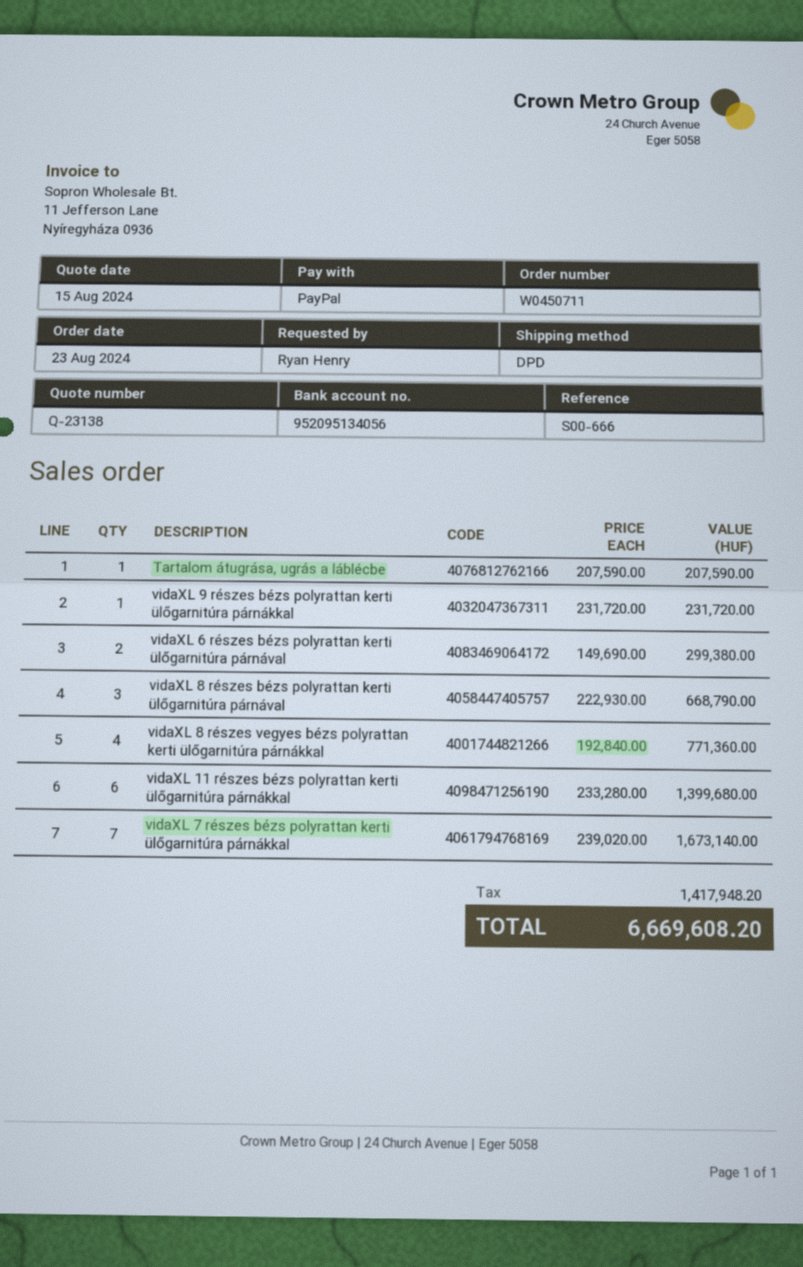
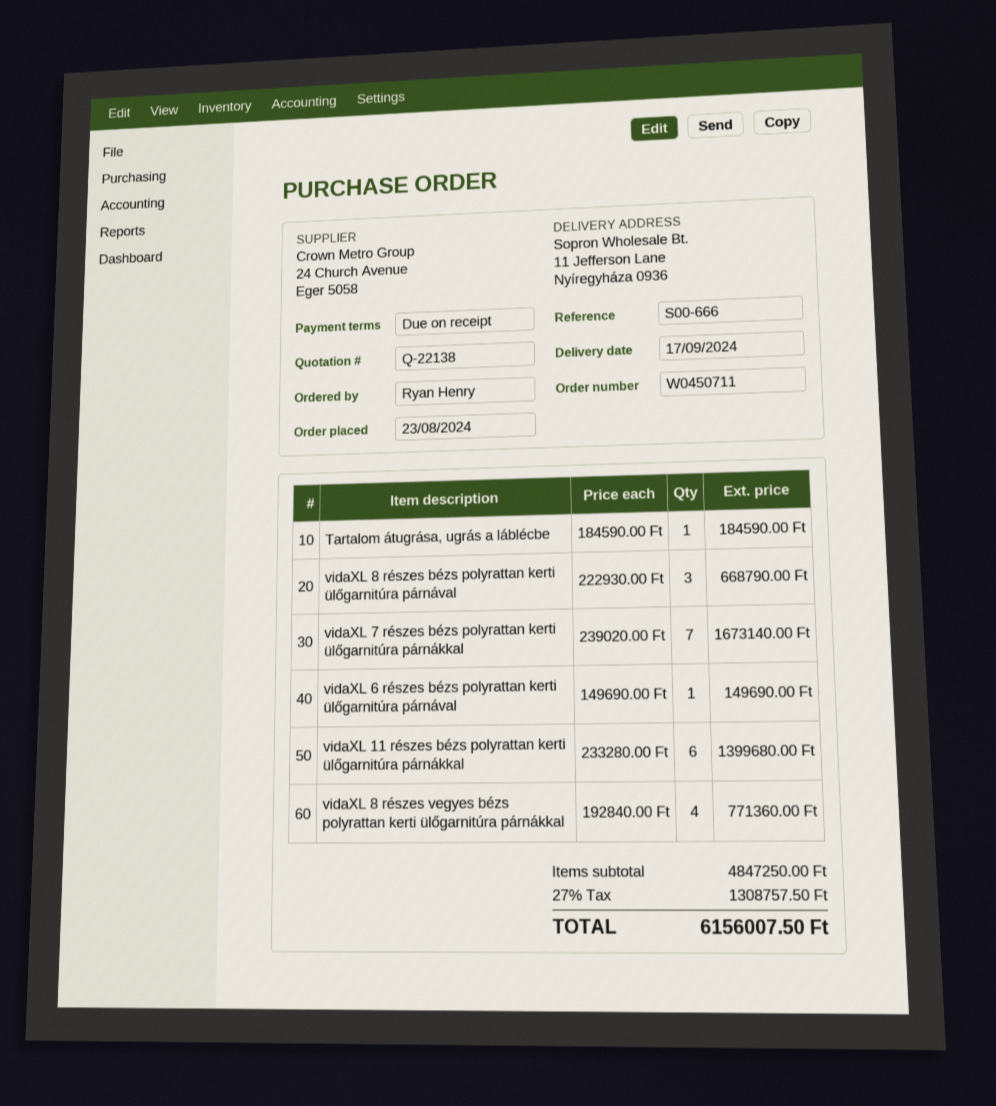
quote number: Q-23138 -> Q-22138
Tartalom átugrása, ugrás a láblécbe: 1 x 207590.00 = 207590.00 -> 1 x 184590.00 = 184590.00
vidaXL 9 részes bézs polyrattan kerti ülőgarnitúra párnákkal: 1 x 231720.00 = 231720.00 -> none
vidaXL 6 részes bézs polyrattan kerti ülőgarnitúra párnával: 2 x 149690.00 = 299380.00 -> 1 x 149690.00 = 149690.00
tax: 1417948.20 -> 1308757.50
total: 6669608.20 -> 6156007.50

